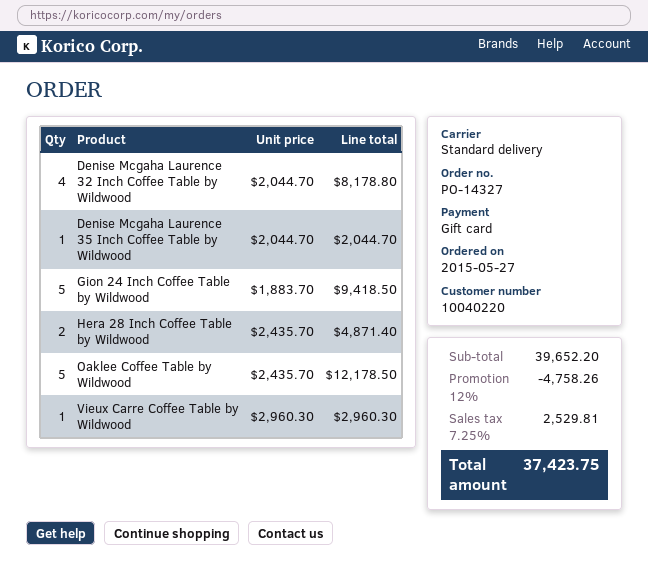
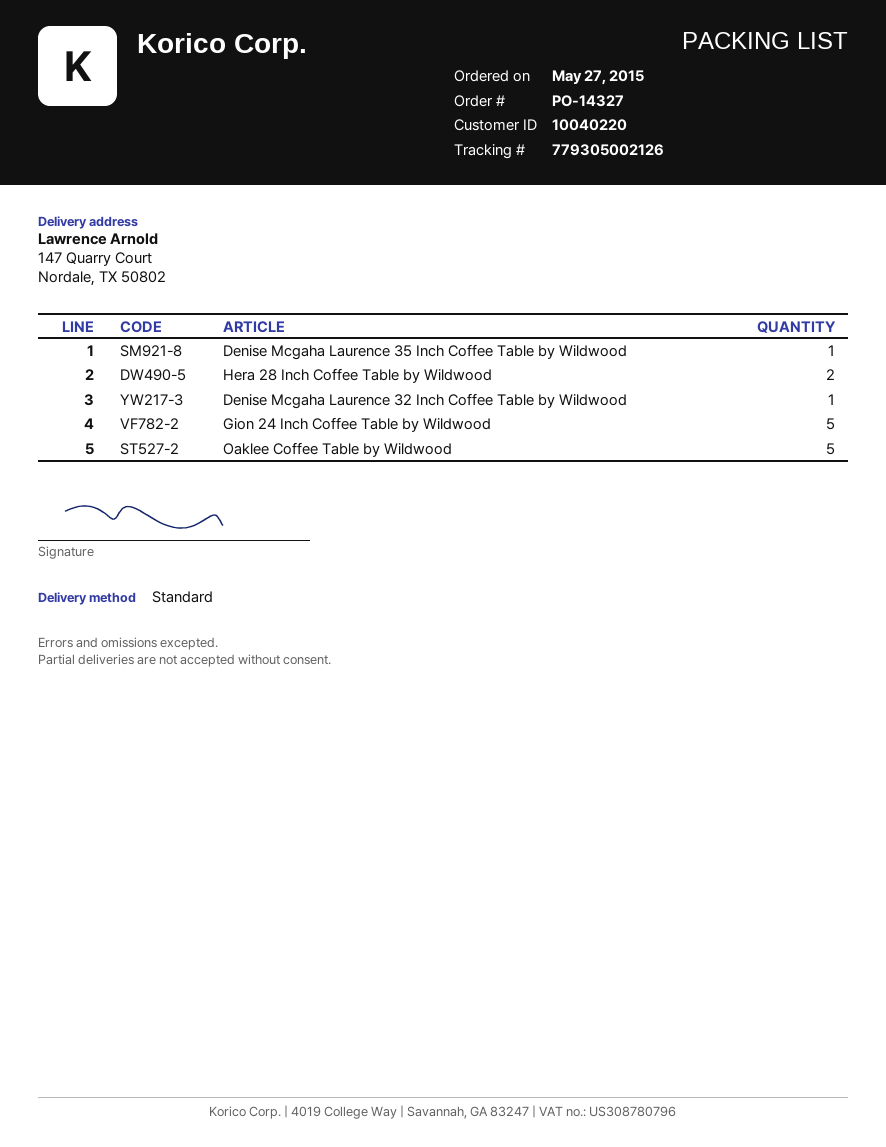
Denise Mcgaha Laurence 32 Inch Coffee Table by Wildwood: 4 -> 1
Vieux Carre Coffee Table by Wildwood: 1 -> none

